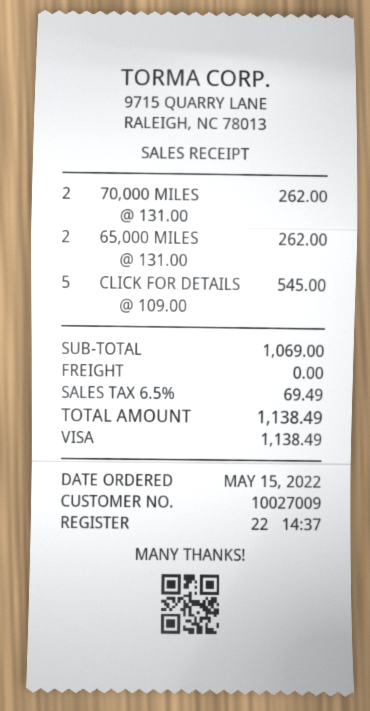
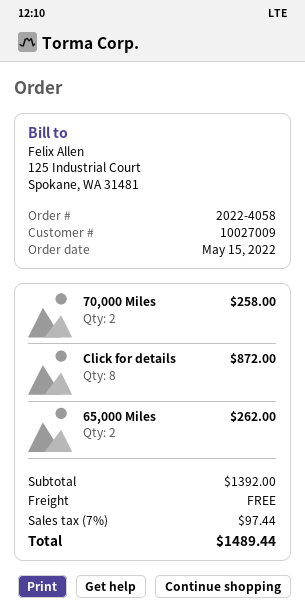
70,000 MILES: 2 for 262.00 -> 2 for 258.00
CLICK FOR DETAILS: 5 for 545.00 -> 8 for 872.00
subtotal: 1069.00 -> 1392.00
tax: 6.5% = 69.49 -> 7% = 97.44
total: 1138.49 -> 1489.44

